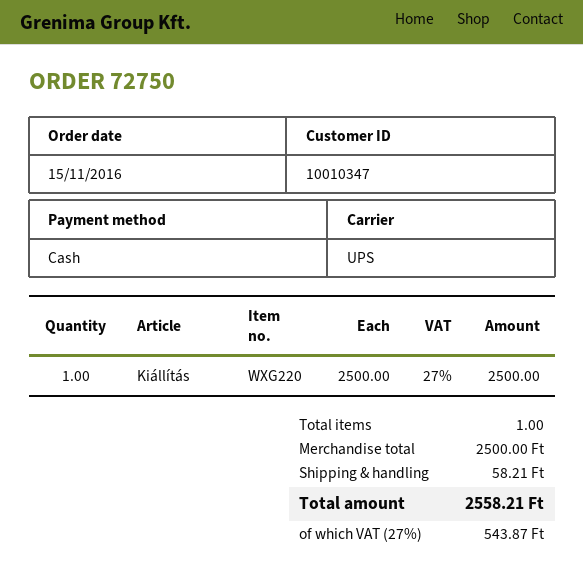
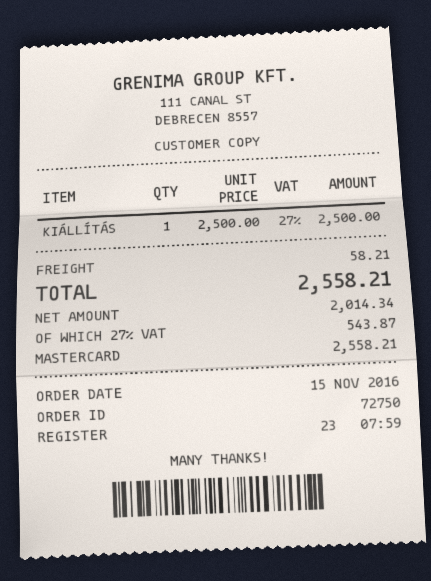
payment method: cash -> Mastercard

